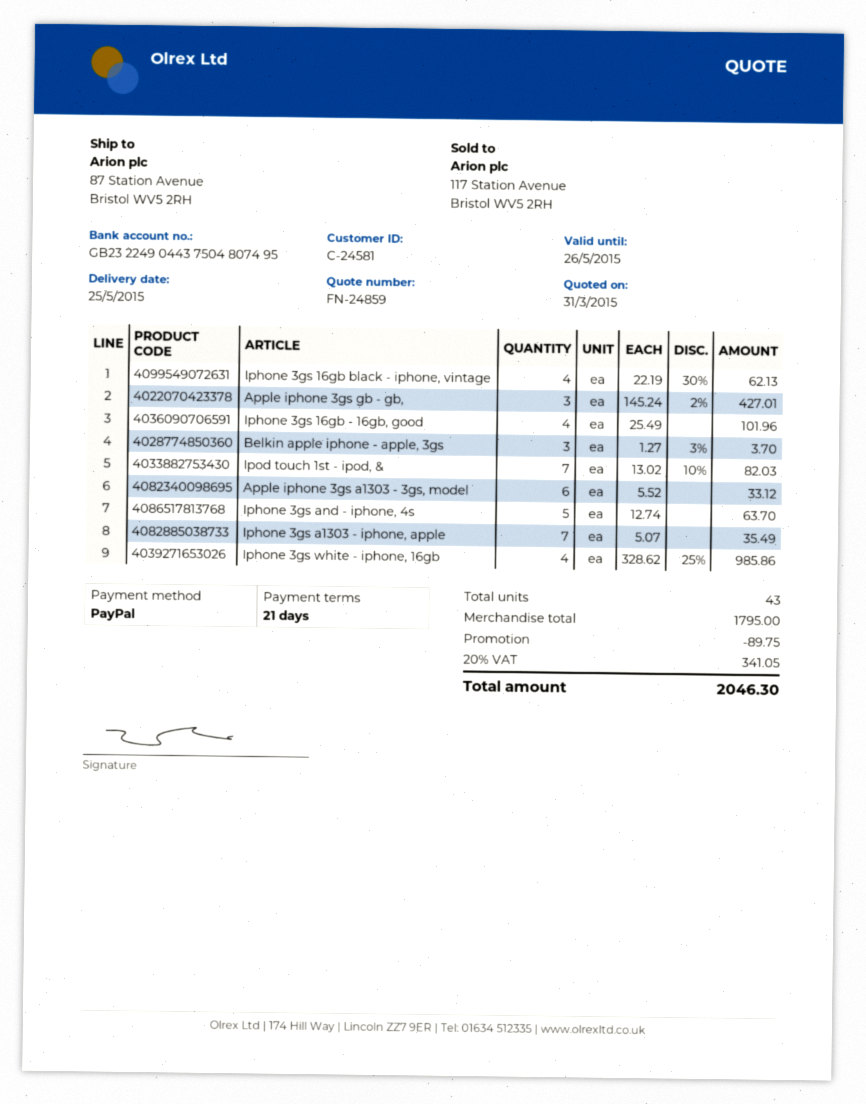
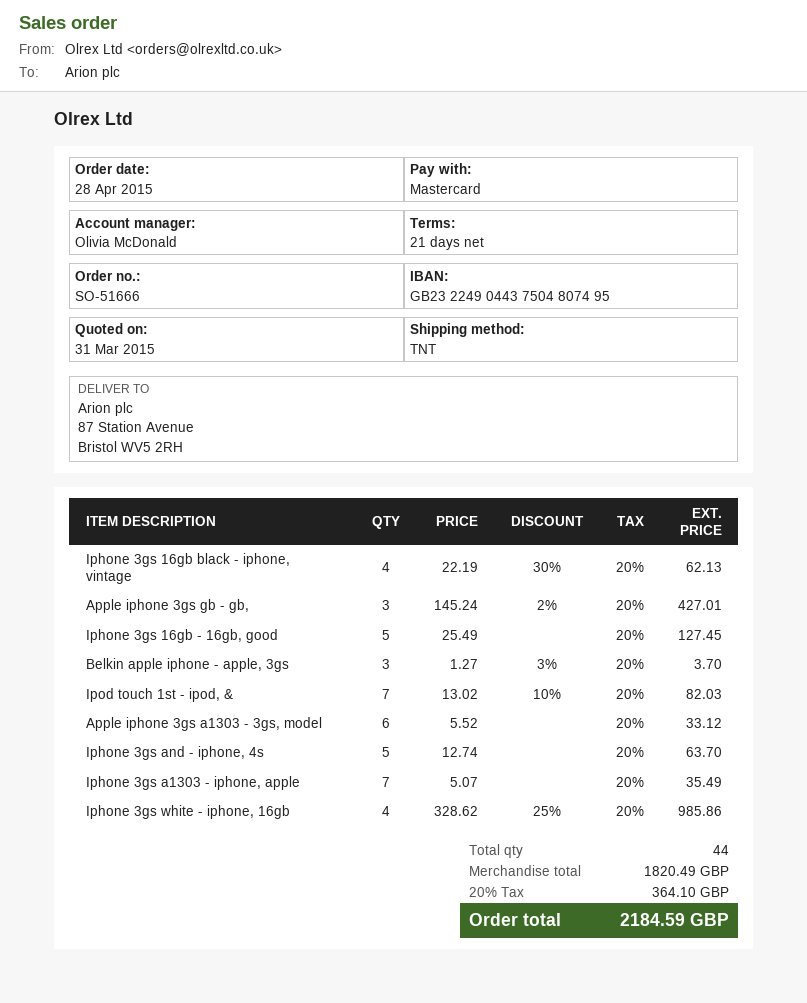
payment method: PayPal -> Mastercard
Iphone 3gs 16gb - 16gb, good: 4 x 25.49 = 101.96 -> 5 x 25.49 = 127.45
total quantity: 43 -> 44
subtotal: 1795.00 -> 1820.49
discount: 89.75 -> none
tax: 20% = 341.05 -> 20% = 364.10
total: 2046.30 -> 2184.59

